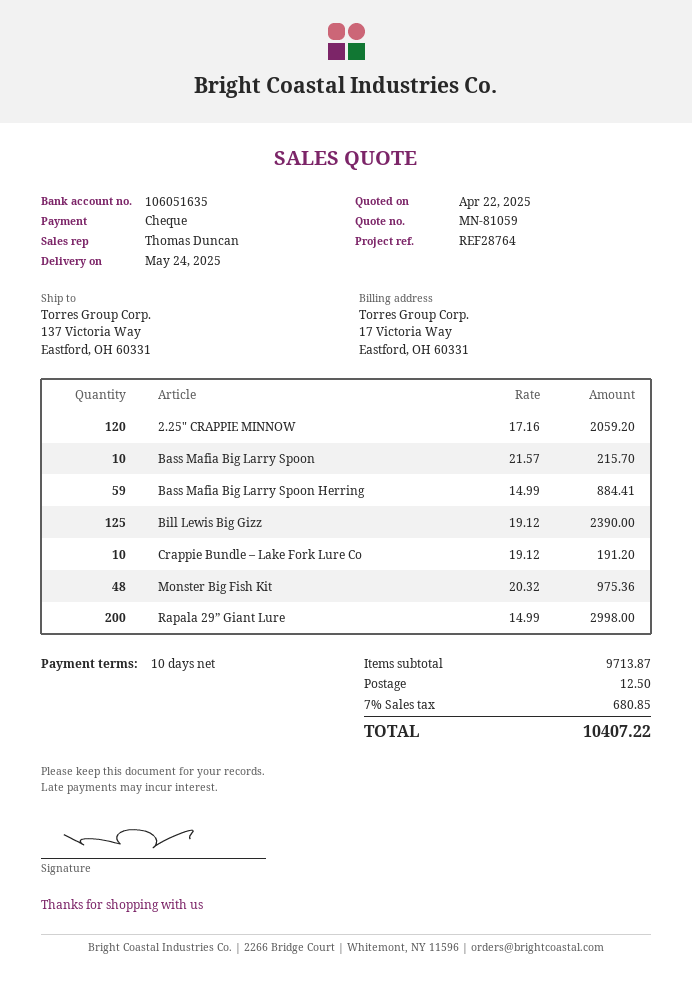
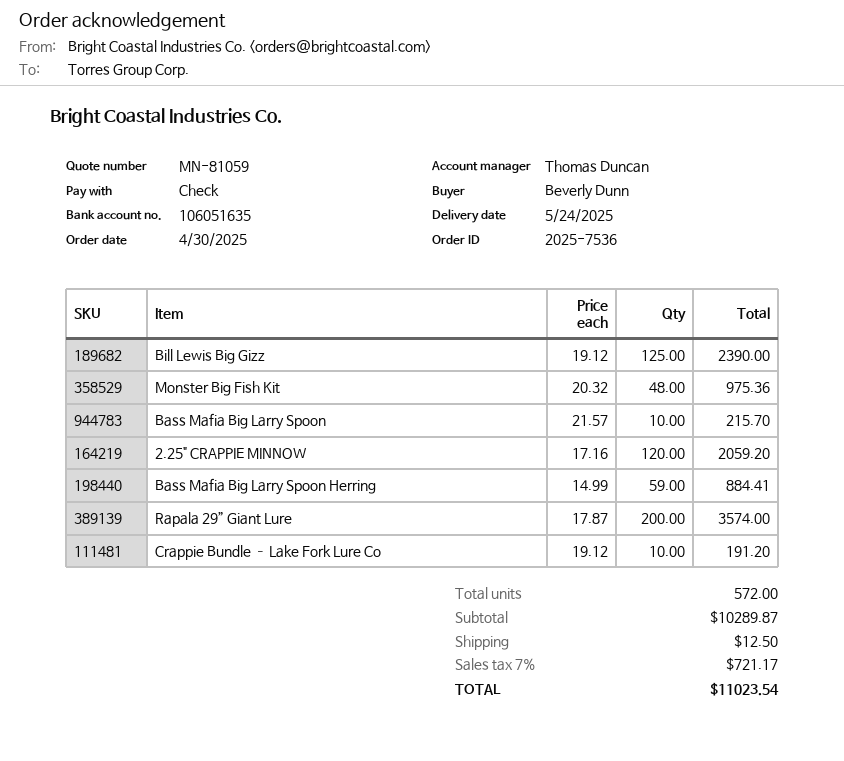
Rapala 29” Giant Lure: 200 x 14.99 = 2998.00 -> 200 x 17.87 = 3574.00
subtotal: 9713.87 -> 10289.87
tax: 7% = 680.85 -> 7% = 721.17
total: 10407.22 -> 11023.54

